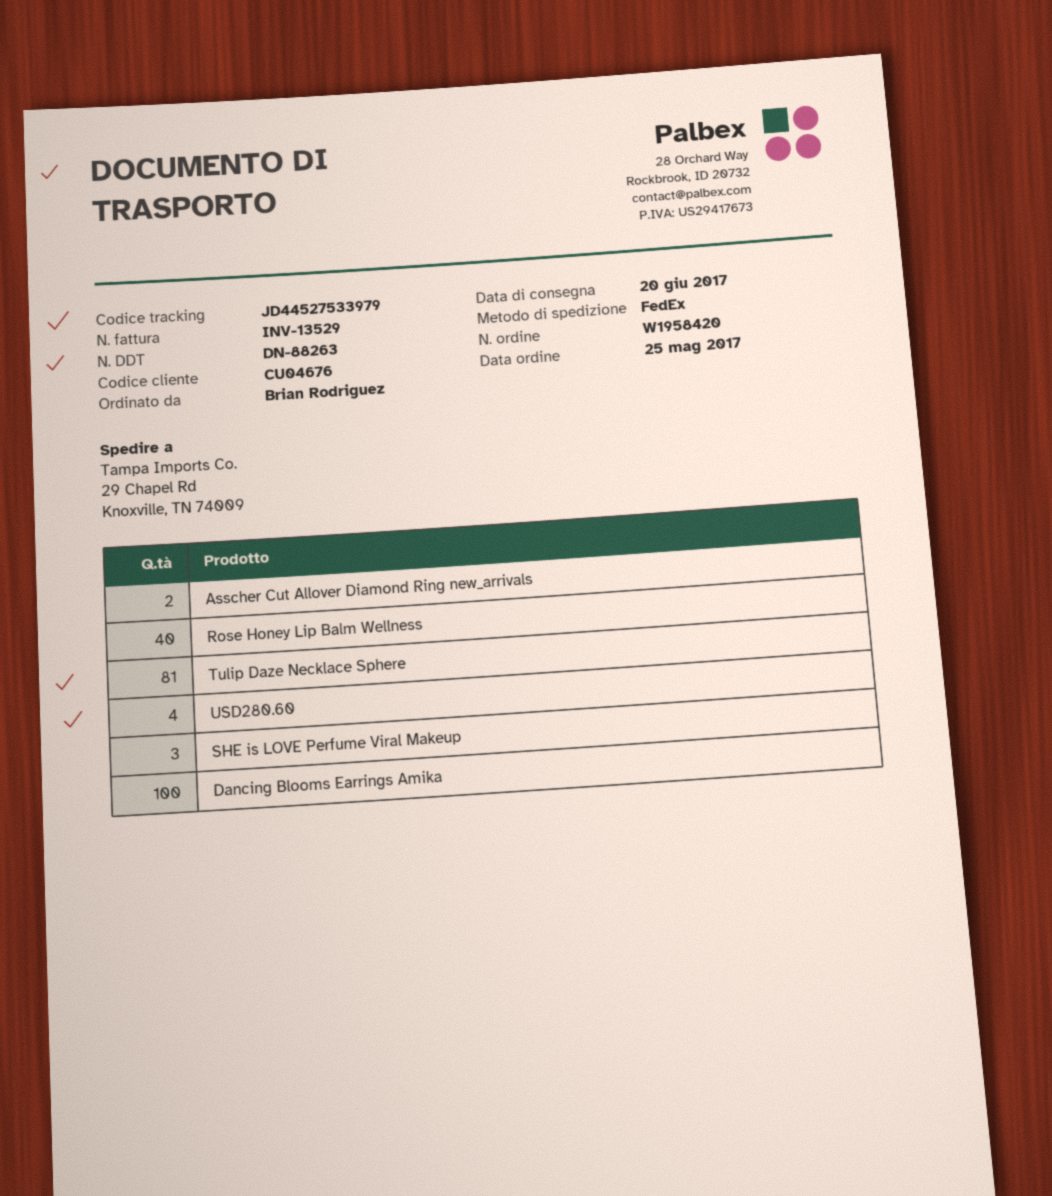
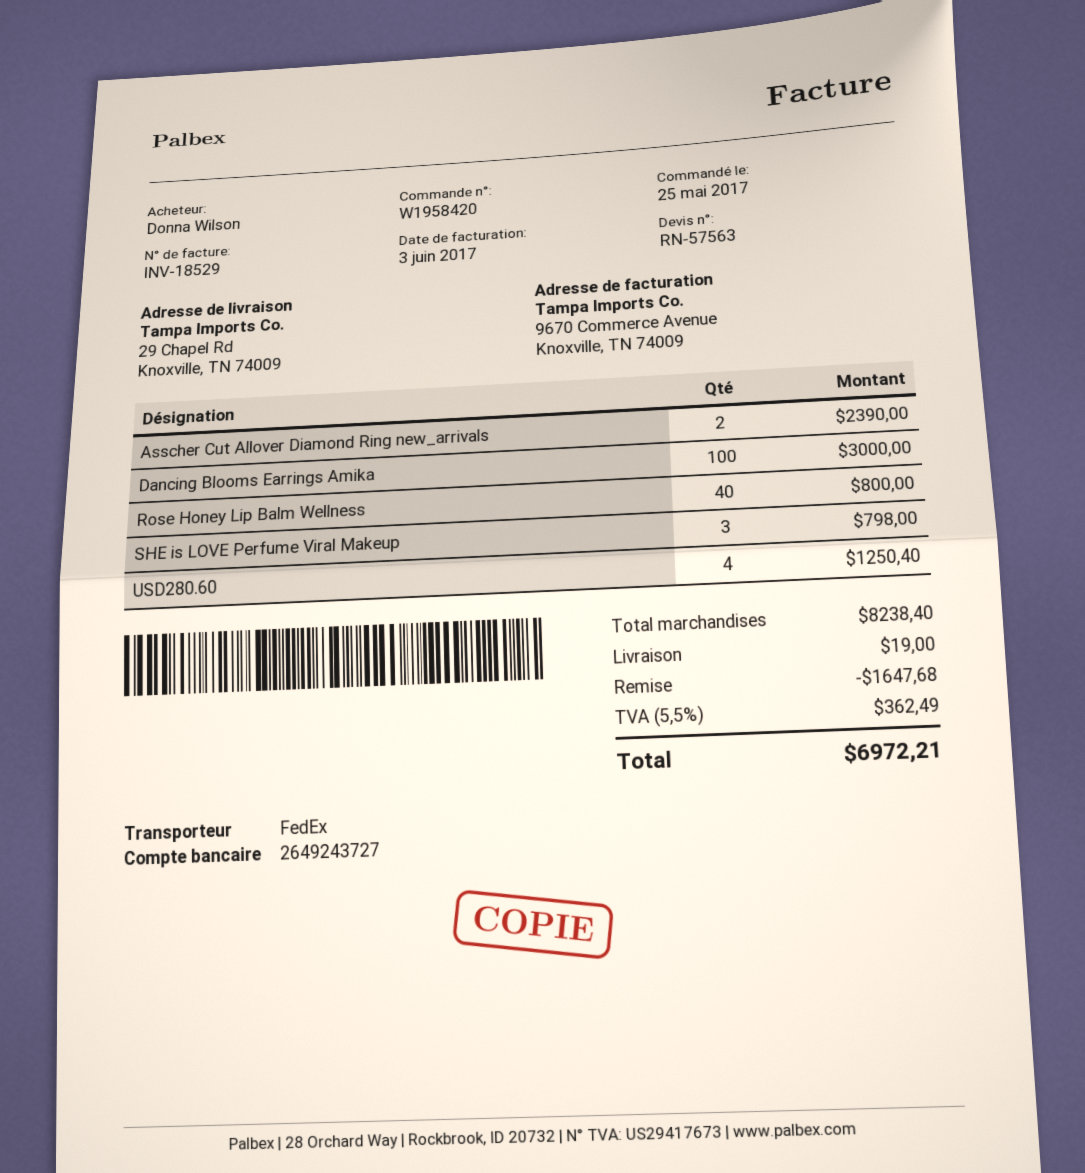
invoice number: INV-13529 -> INV-18529
ordered by: Brian Rodriguez -> Donna Wilson
Tulip Daze Necklace Sphere: 81 -> none

